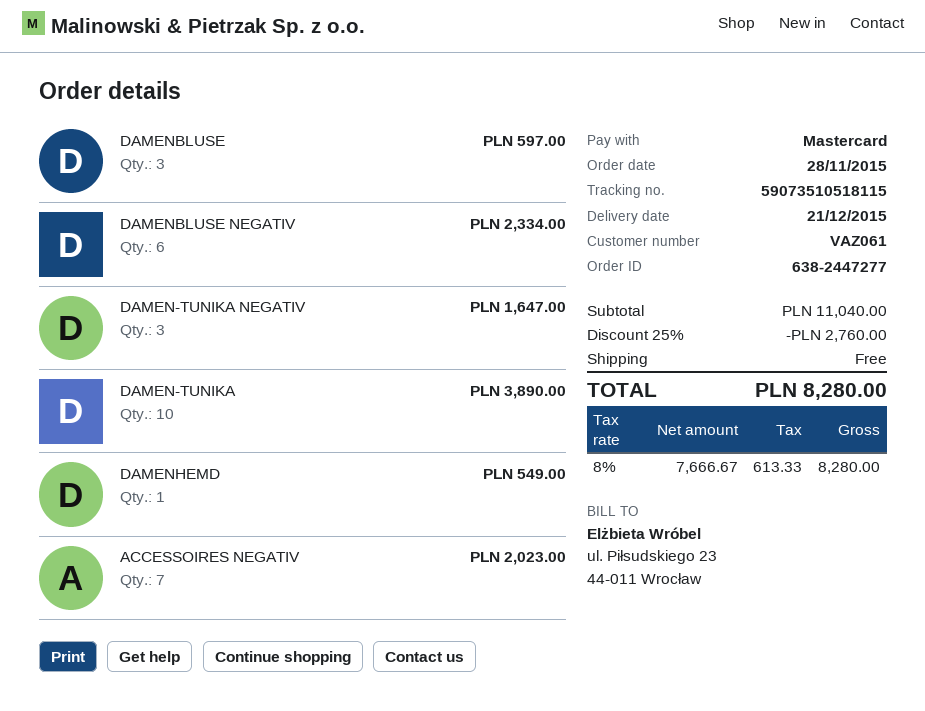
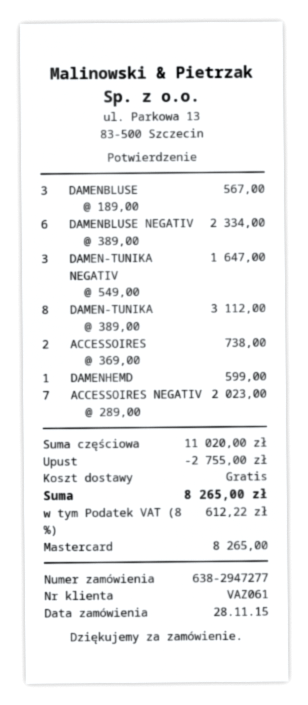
order number: 638-2447277 -> 638-2947277
DAMENBLUSE: 3 for 597.00 -> 3 for 567.00
DAMEN-TUNIKA: 10 for 3890.00 -> 8 for 3112.00
DAMENHEMD: 1 for 549.00 -> 1 for 599.00
ACCESSOIRES: none -> 2 for 738.00
subtotal: 11040.00 -> 11020.00
discount: 2760.00 -> 2755.00
tax: 8% = 613.33 -> 8% = 612.22
total: 8280.00 -> 8265.00

